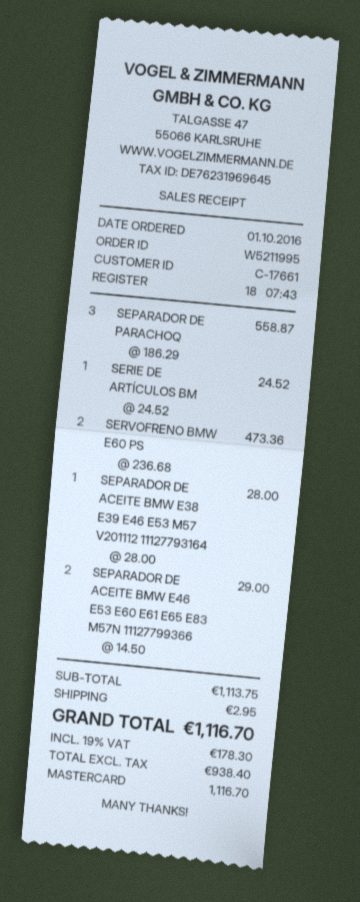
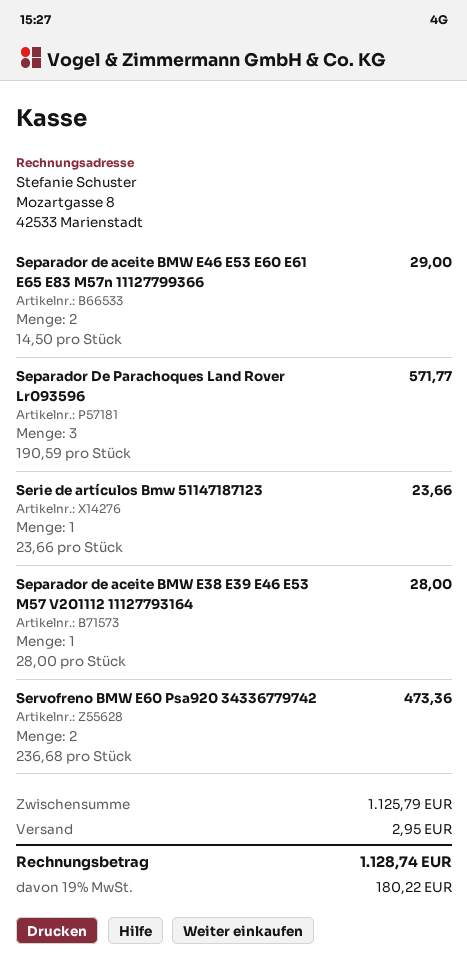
SEPARADOR DE PARACHOQ: 3 x 186.29 = 558.87 -> 3 x 190.59 = 571.77
SERIE DE ARTÍCULOS BM: 1 x 24.52 = 24.52 -> 1 x 23.66 = 23.66
subtotal: 1113.75 -> 1125.79
tax: 19% = 178.30 -> 19% = 180.22
total: 1116.70 -> 1128.74

